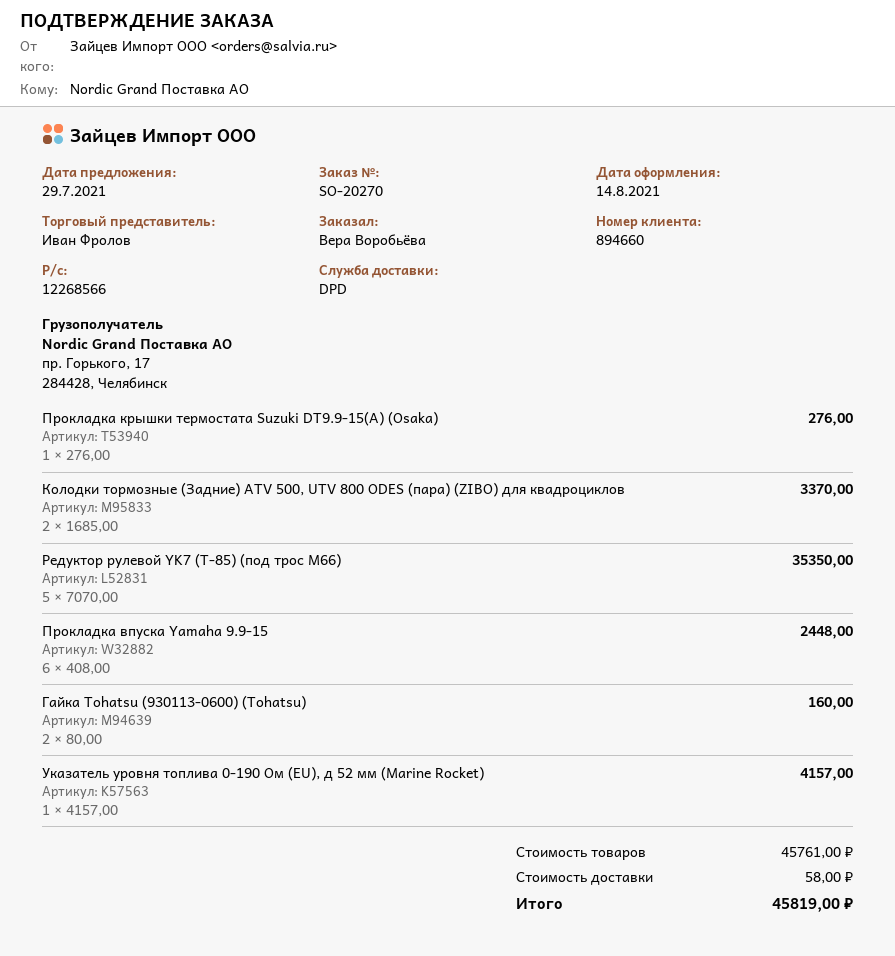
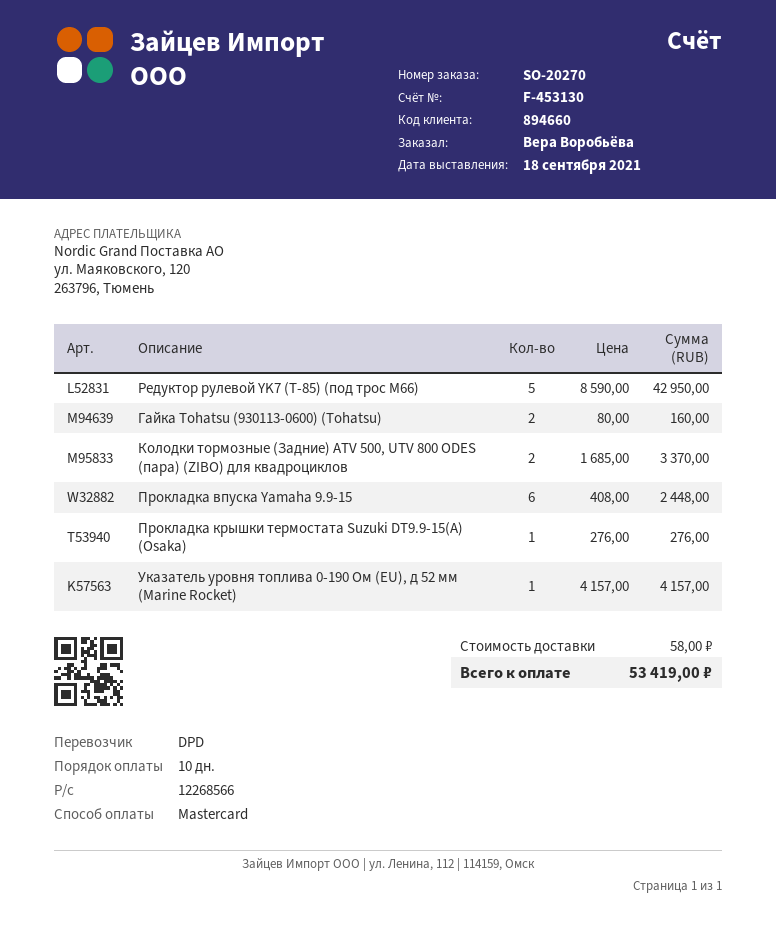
Редуктор рулевой YK7 (T-85) (под трос M66): 5 x 7070.00 = 35350.00 -> 5 x 8590.00 = 42950.00
total: 45819.00 -> 53419.00

